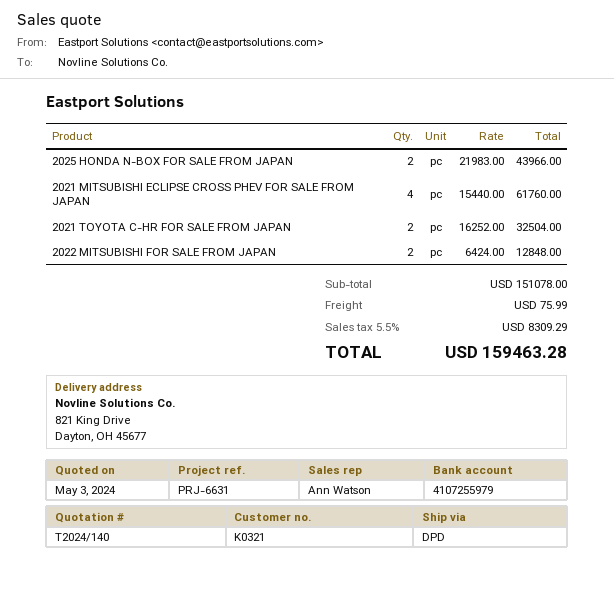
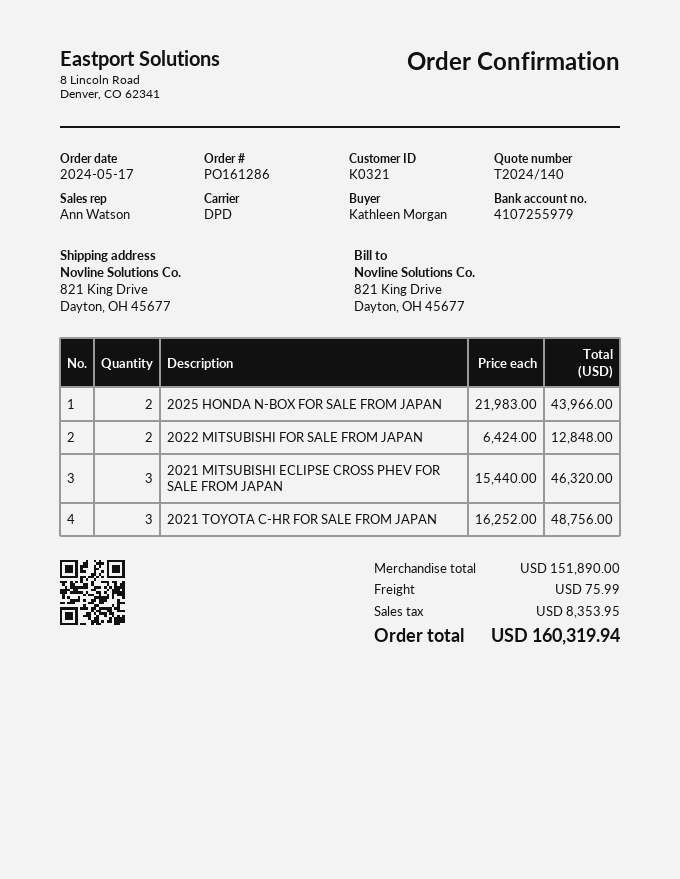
2021 MITSUBISHI ECLIPSE CROSS PHEV FOR SALE FROM JAPAN: 4 x 15440.00 = 61760.00 -> 3 x 15440.00 = 46320.00
2021 TOYOTA C-HR FOR SALE FROM JAPAN: 2 x 16252.00 = 32504.00 -> 3 x 16252.00 = 48756.00
subtotal: 151078.00 -> 151890.00
tax: 8309.29 -> 8353.95
total: 159463.28 -> 160319.94

